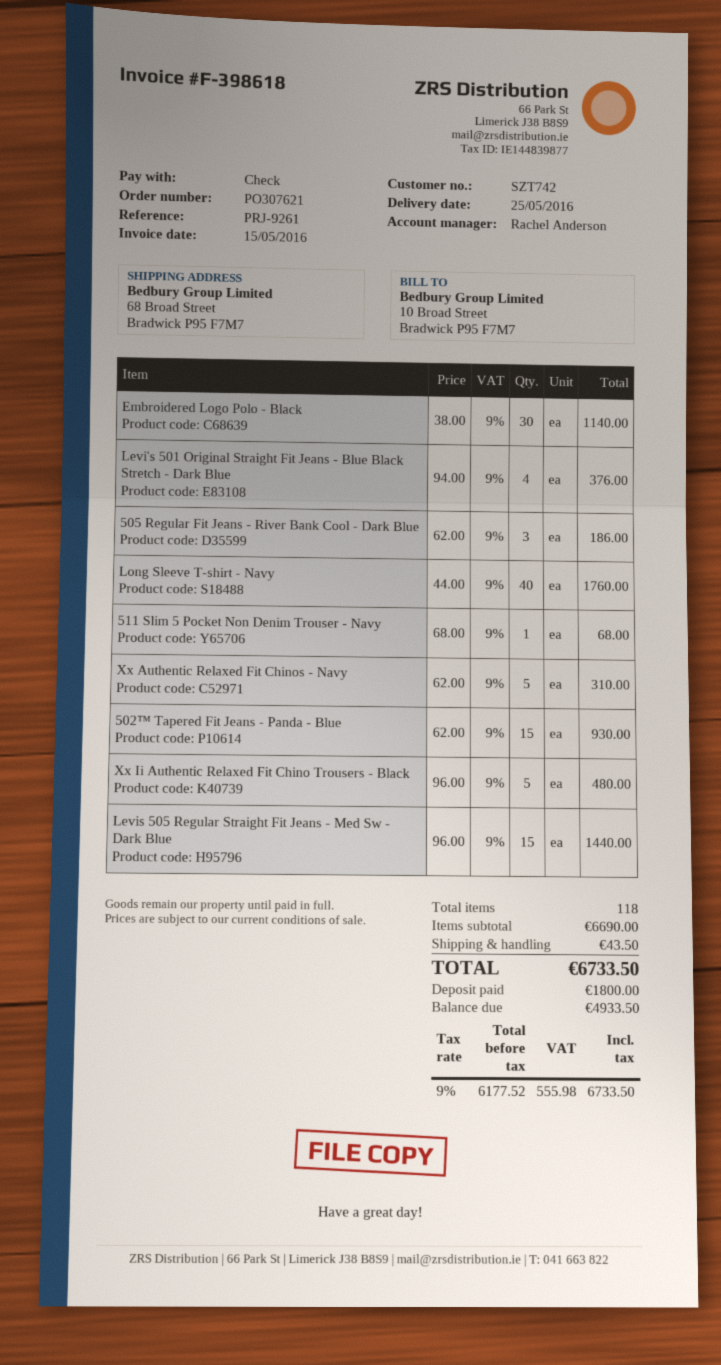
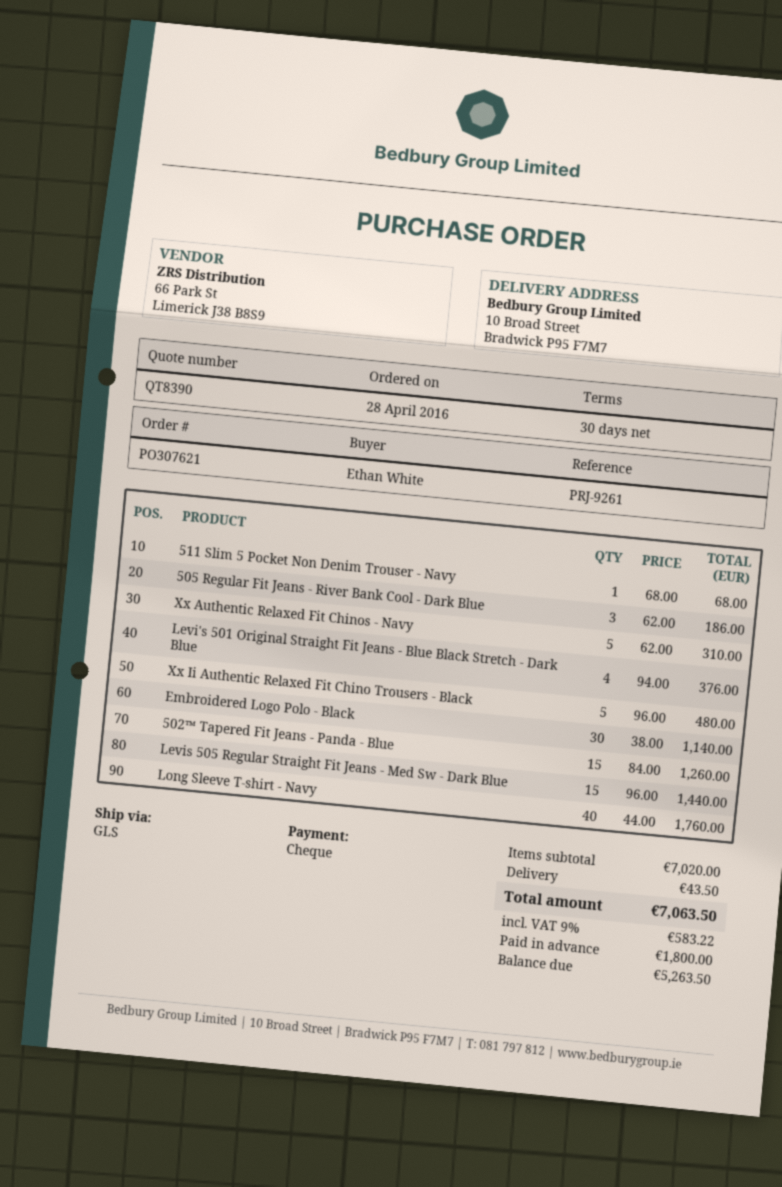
ship to: 68 Broad Street, Bradwick P95 F7M7 -> 10 Broad Street, Bradwick P95 F7M7
502™ Tapered Fit Jeans - Panda - Blue: 15 x 62.00 = 930.00 -> 15 x 84.00 = 1260.00
subtotal: 6690.00 -> 7020.00
tax: 9% = 555.98 -> 9% = 583.22
total: 6733.50 -> 7063.50
balance: 4933.50 -> 5263.50

